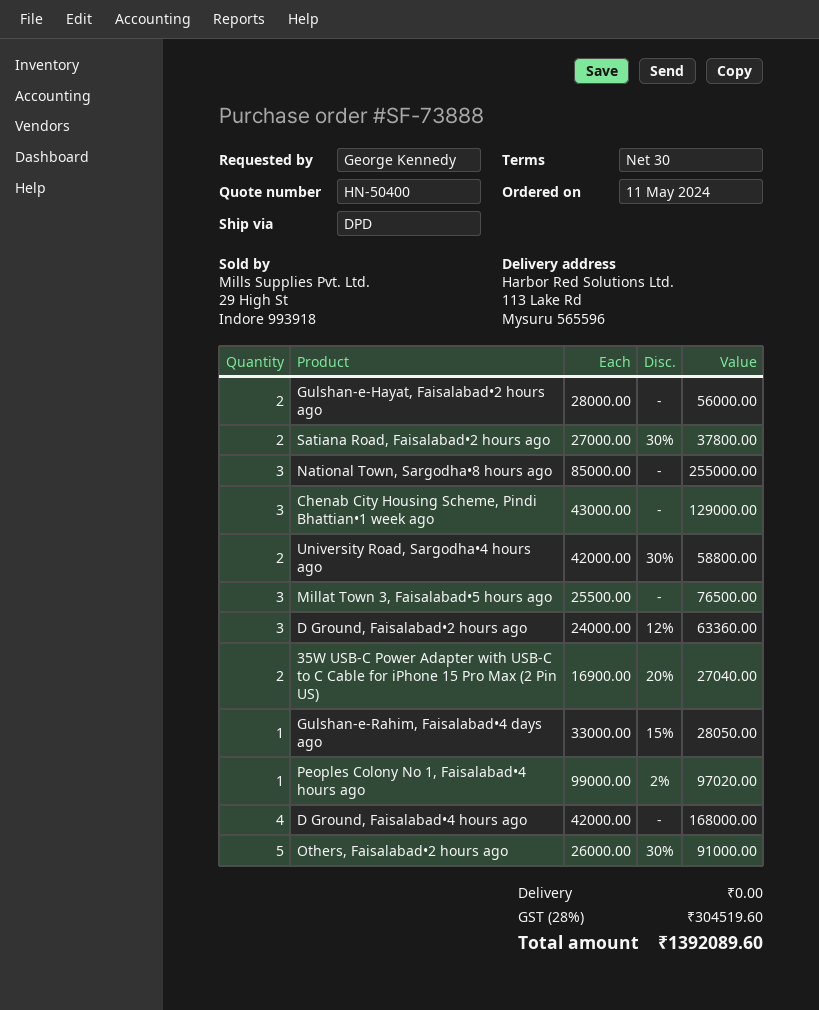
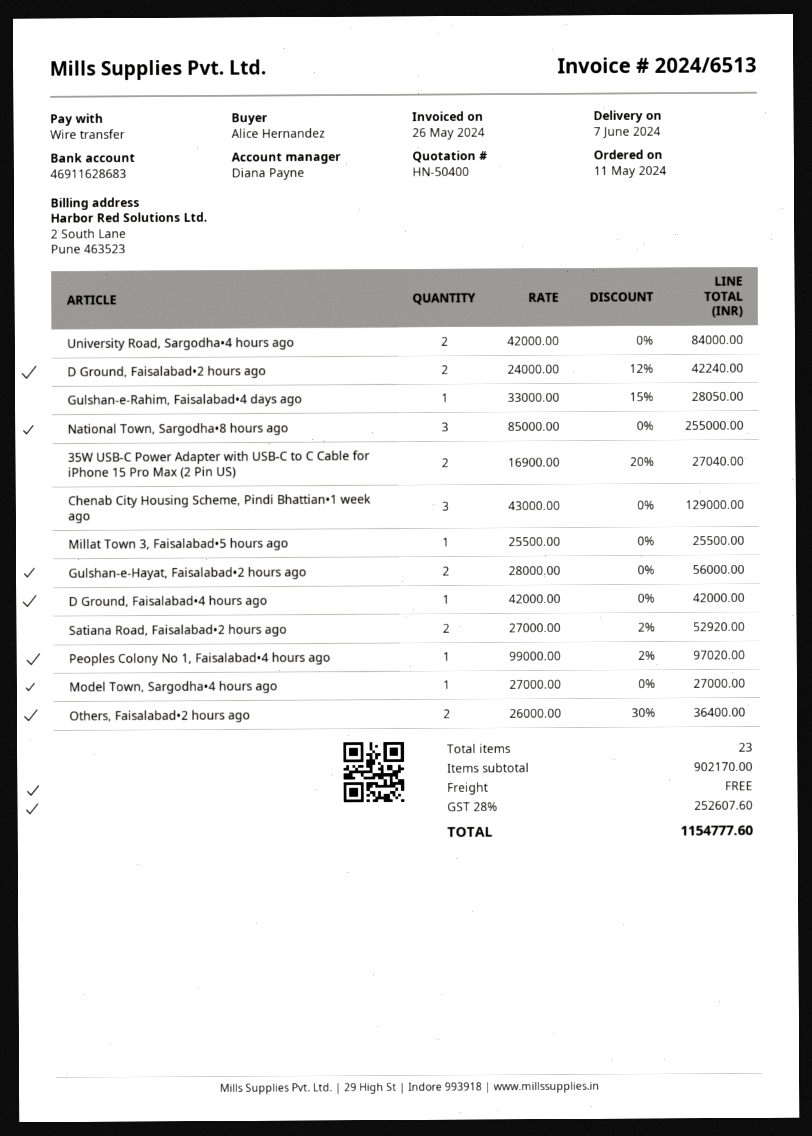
ordered by: George Kennedy -> Alice Hernandez
Satiana Road, Faisalabad•2 hours ago: 2 x 27000.00 - 30% = 37800.00 -> 2 x 27000.00 - 2% = 52920.00
University Road, Sargodha•4 hours ago: 2 x 42000.00 - 30% = 58800.00 -> 2 x 42000.00 = 84000.00
Millat Town 3, Faisalabad•5 hours ago: 3 x 25500.00 = 76500.00 -> 1 x 25500.00 = 25500.00
D Ground, Faisalabad•2 hours ago: 3 x 24000.00 - 12% = 63360.00 -> 2 x 24000.00 - 12% = 42240.00
D Ground, Faisalabad•4 hours ago: 4 x 42000.00 = 168000.00 -> 1 x 42000.00 = 42000.00
Others, Faisalabad•2 hours ago: 5 x 26000.00 - 30% = 91000.00 -> 2 x 26000.00 - 30% = 36400.00
Model Town, Sargodha•4 hours ago: none -> 1 x 27000.00 = 27000.00
tax: 28% = 304519.60 -> 28% = 252607.60
total: 1392089.60 -> 1154777.60

